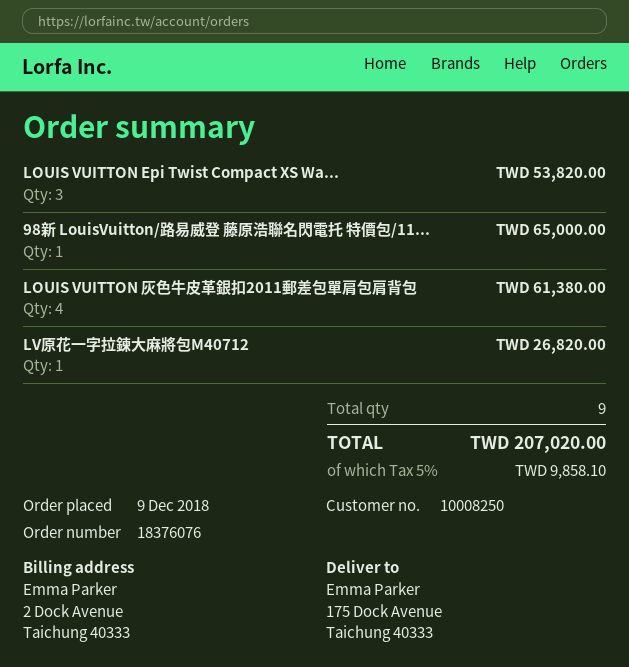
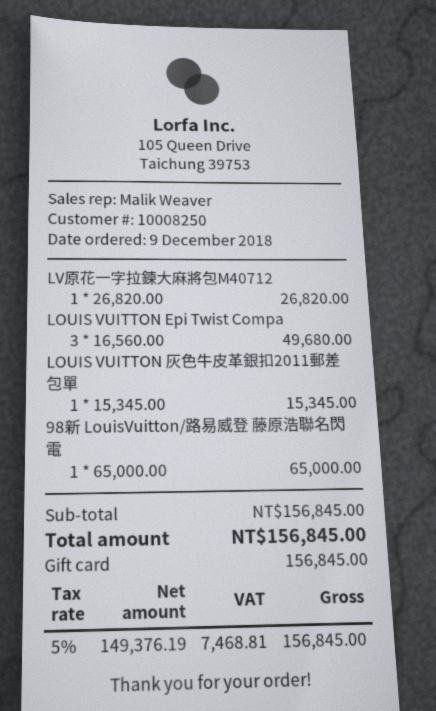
LOUIS VUITTON Epi Twist Compact XS Wa...: 3 for 53820.00 -> 3 for 49680.00
LOUIS VUITTON 灰色牛皮革銀扣2011郵差包單肩包肩背包: 4 for 61380.00 -> 1 for 15345.00
tax: 5% = 9858.10 -> 5% = 7468.81
total: 207020.00 -> 156845.00

